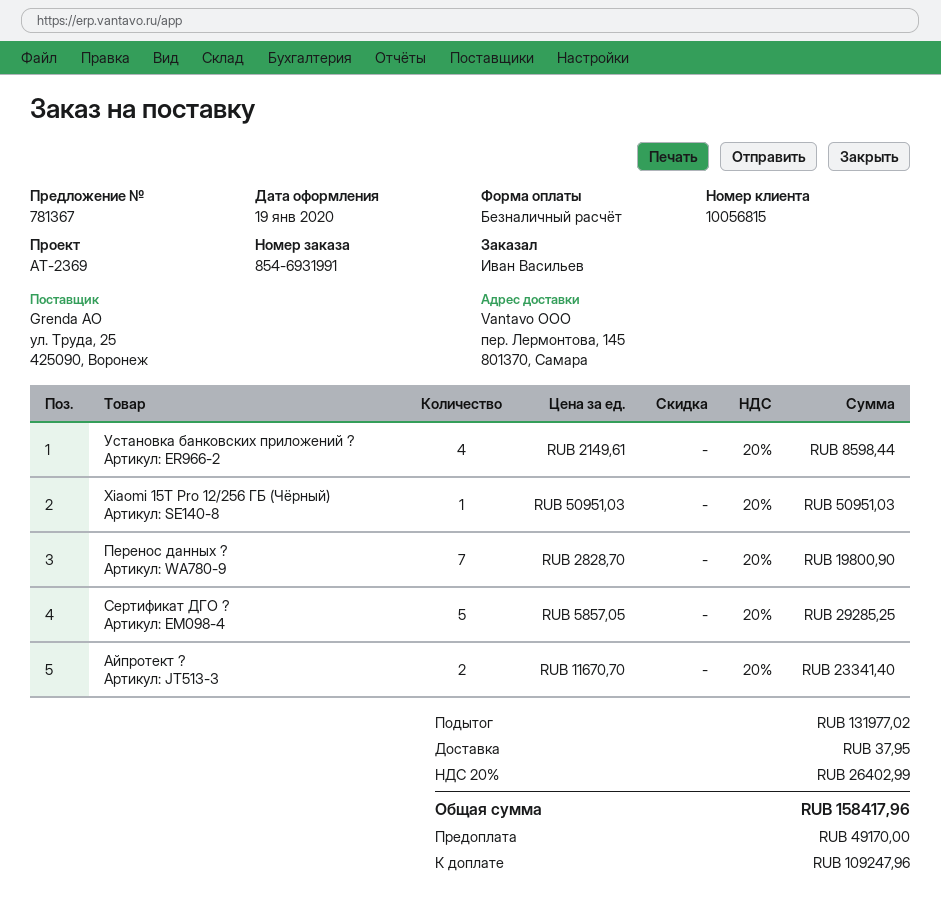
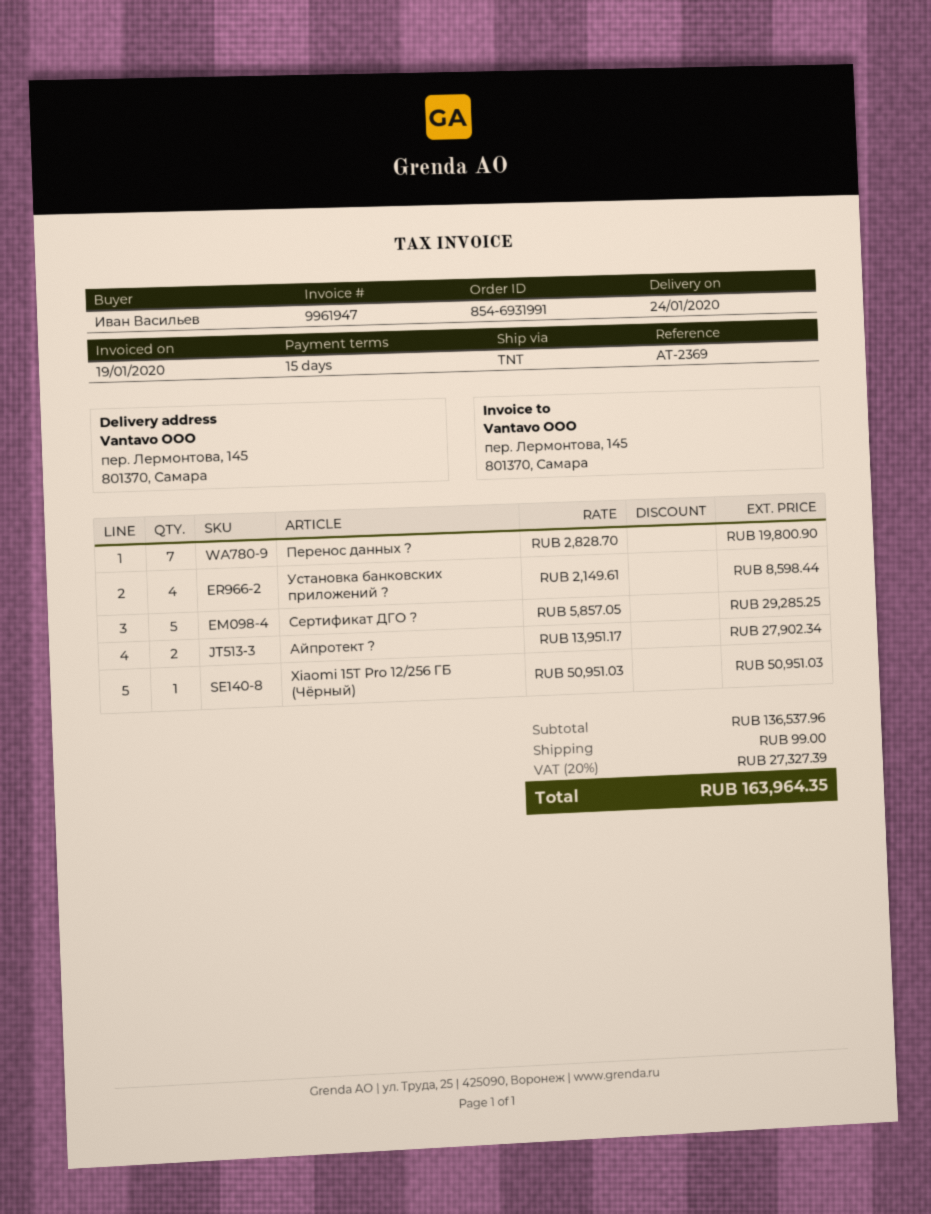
Айпротект ?: 2 x 11670.70 = 23341.40 -> 2 x 13951.17 = 27902.34
subtotal: 131977.02 -> 136537.96
shipping: 37.95 -> 99.00
tax: 20% = 26402.99 -> 20% = 27327.39
total: 158417.96 -> 163964.35

